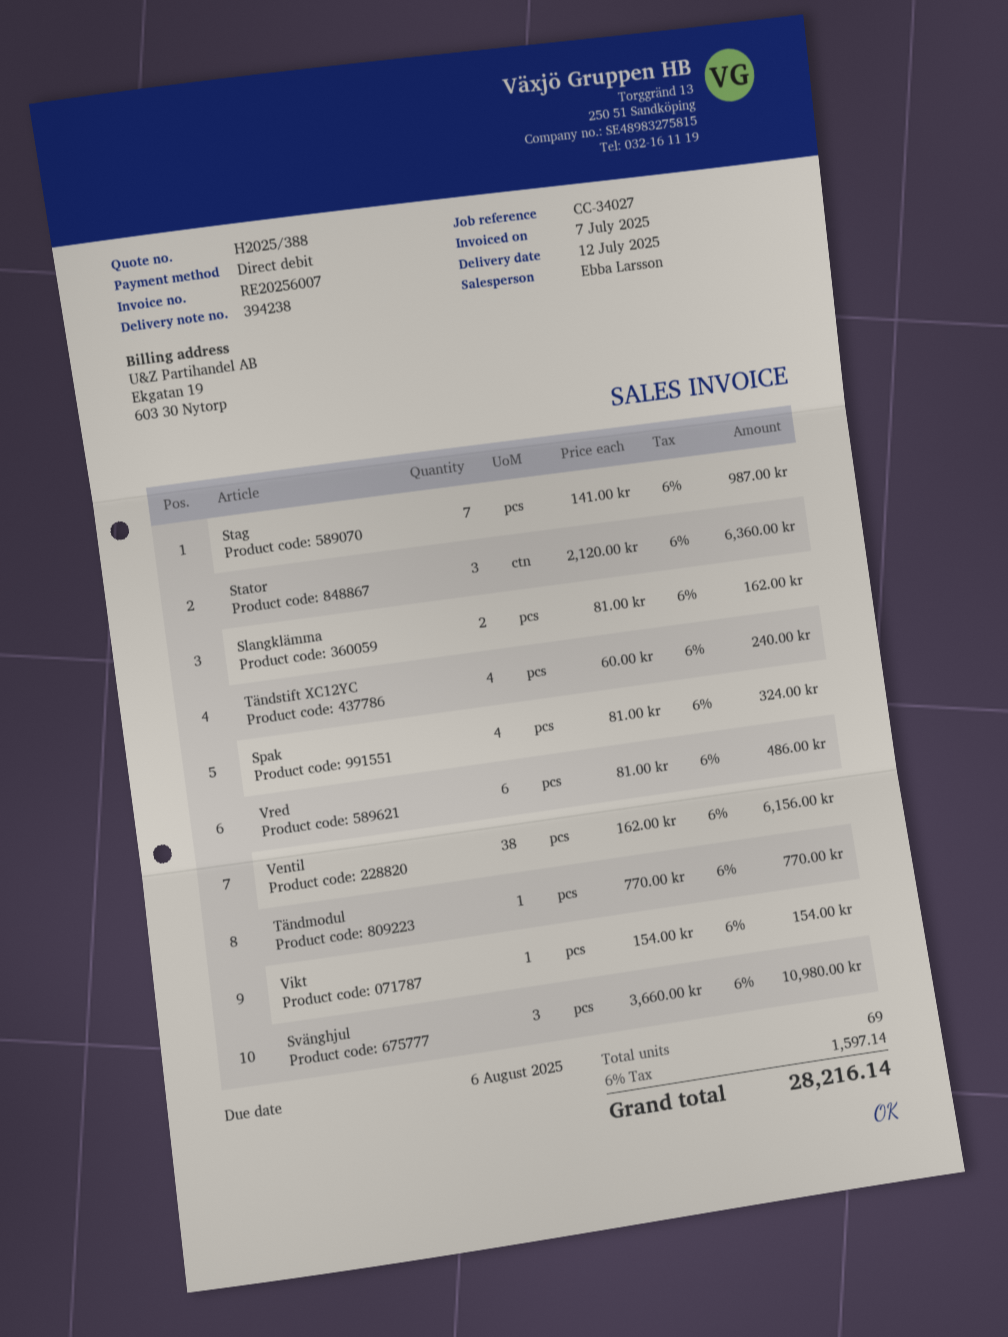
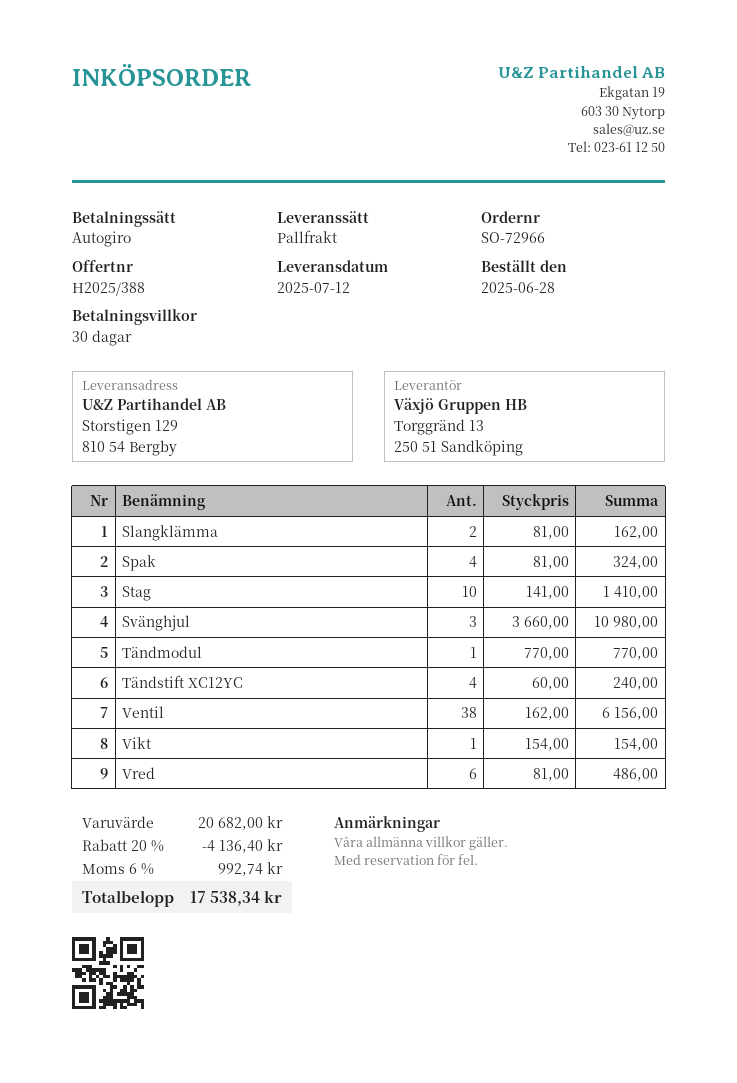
Stag: 7 x 141.00 = 987.00 -> 10 x 141.00 = 1410.00
Stator: 3 x 2120.00 = 6360.00 -> none
discount: none -> 20% = 4136.40
tax: 6% = 1597.14 -> 6% = 992.74
total: 28216.14 -> 17538.34

